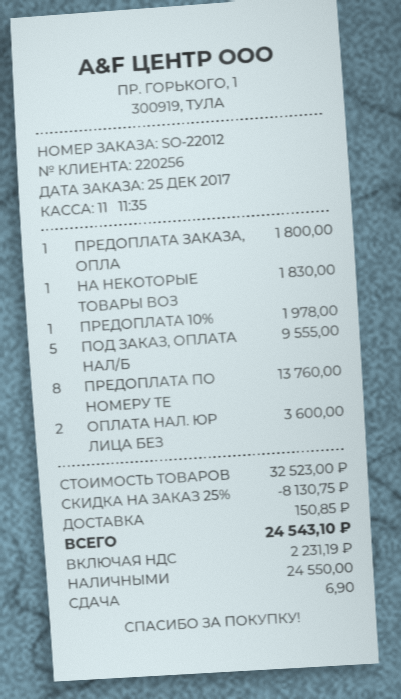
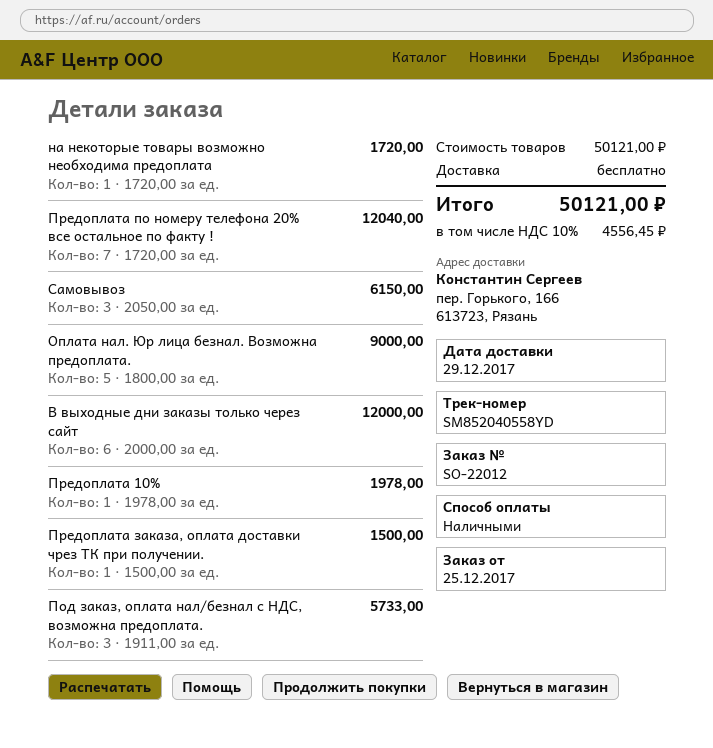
ПРЕДОПЛАТА ЗАКАЗА, ОПЛА: 1 for 1800.00 -> 1 for 1500.00
НА НЕКОТОРЫЕ ТОВАРЫ ВОЗ: 1 for 1830.00 -> 1 for 1720.00
ПОД ЗАКАЗ, ОПЛАТА НАЛ/Б: 5 for 9555.00 -> 3 for 5733.00
ПРЕДОПЛАТА ПО НОМЕРУ ТЕ: 8 for 13760.00 -> 7 for 12040.00
ОПЛАТА НАЛ. ЮР ЛИЦА БЕЗ: 2 for 3600.00 -> 5 for 9000.00
Самовывоз: none -> 3 for 6150.00
В выходные дни заказы только через сайт: none -> 6 for 12000.00
subtotal: 32523.00 -> 50121.00
discount: 25% = 8130.75 -> none
shipping: 150.85 -> 0.00
tax: 2231.19 -> 4556.45
total: 24543.10 -> 50121.00

